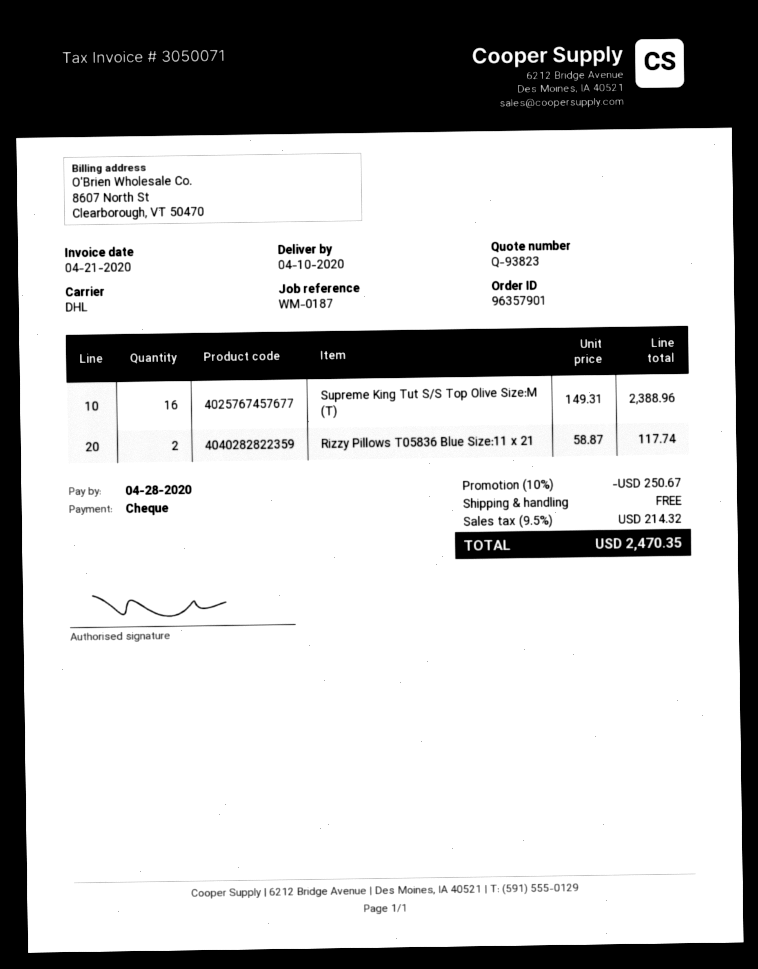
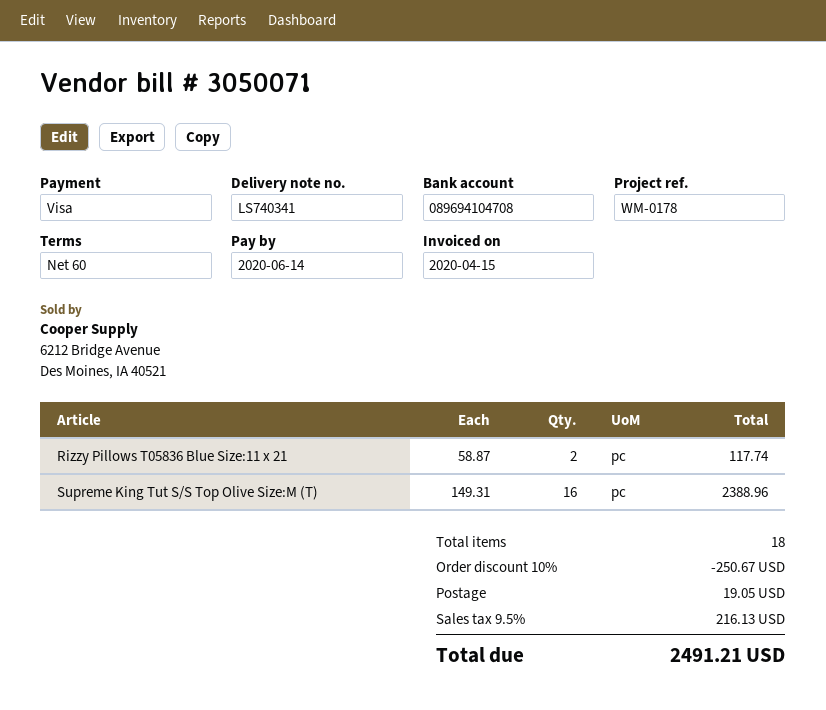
invoice date: 2020-04-21 -> 2020-04-15
due date: 2020-04-28 -> 2020-06-14
reference: WM-0187 -> WM-0178
payment method: cheque -> Visa
shipping: 0.00 -> 19.05
tax: 9.5% = 214.32 -> 9.5% = 216.13
total: 2470.35 -> 2491.21

